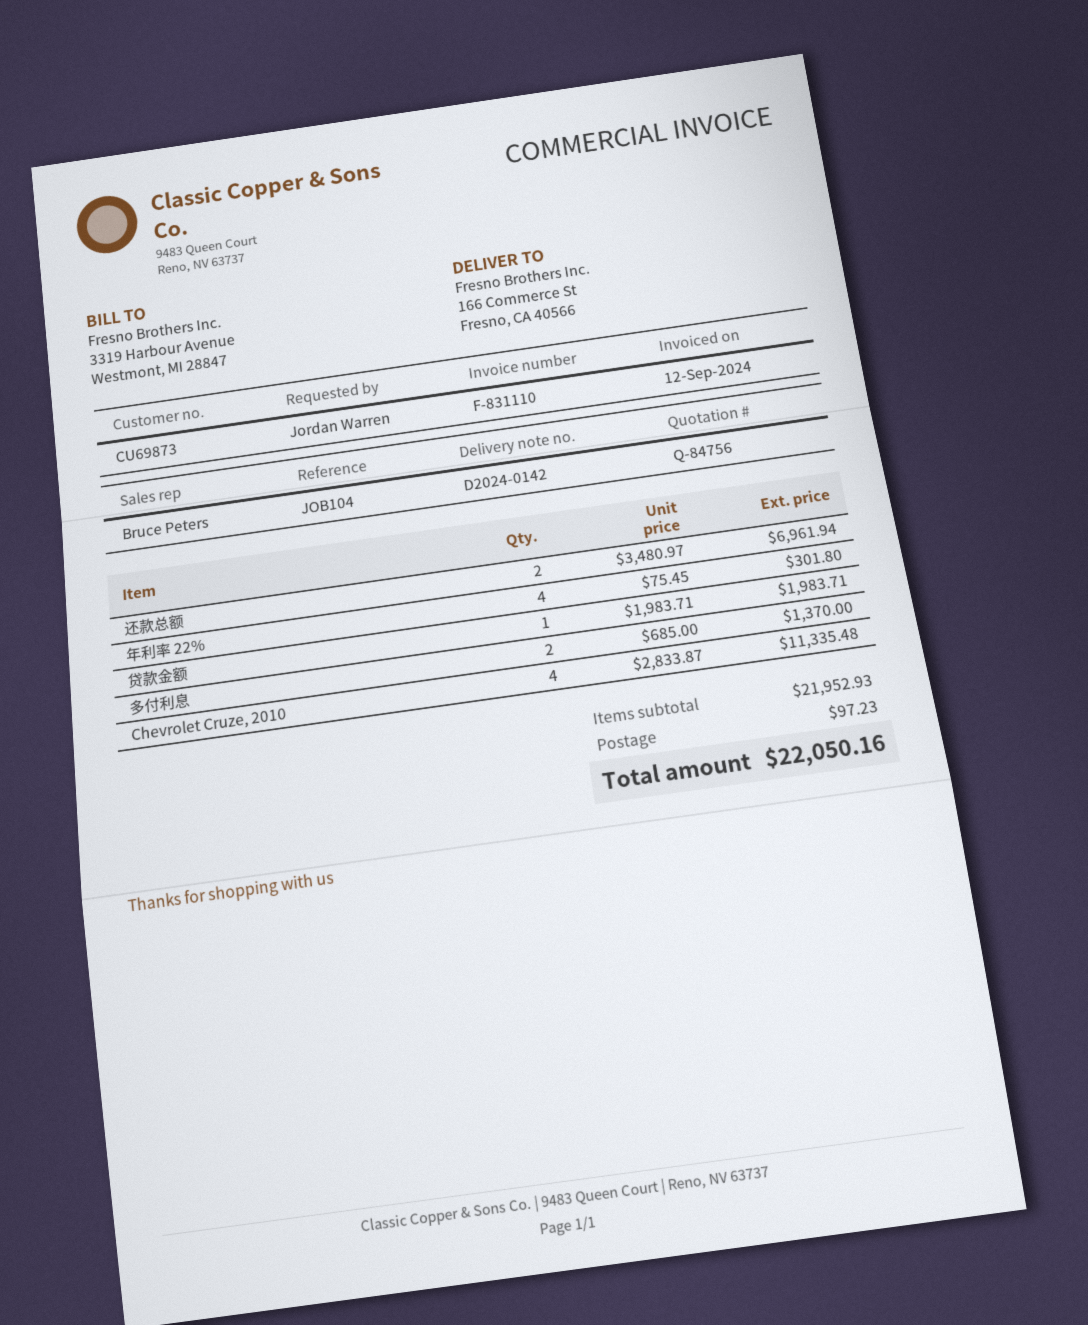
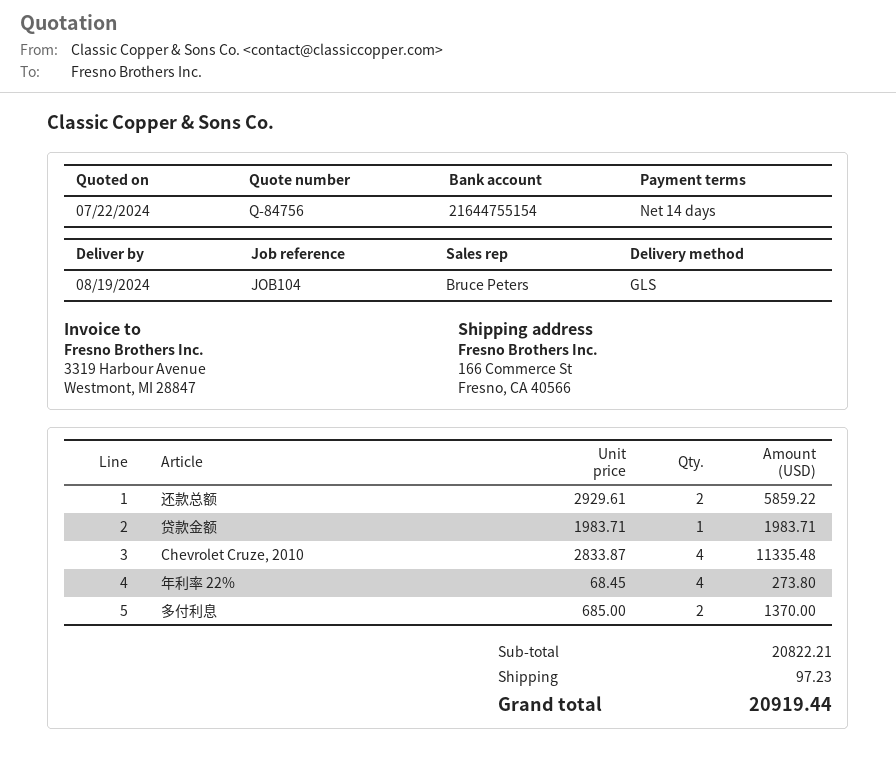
还款总额: 2 x 3480.97 = 6961.94 -> 2 x 2929.61 = 5859.22
年利率 22%: 4 x 75.45 = 301.80 -> 4 x 68.45 = 273.80
subtotal: 21952.93 -> 20822.21
total: 22050.16 -> 20919.44

